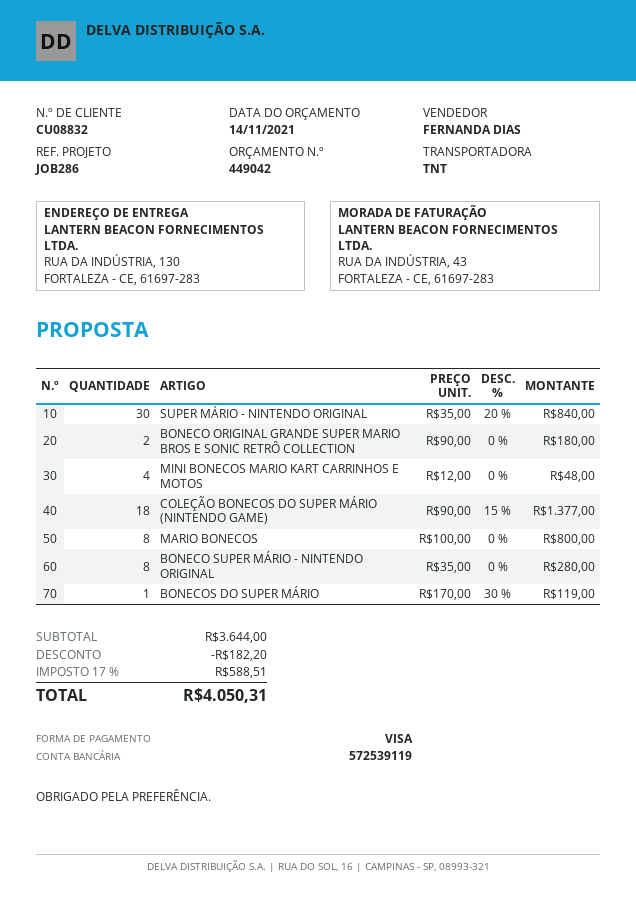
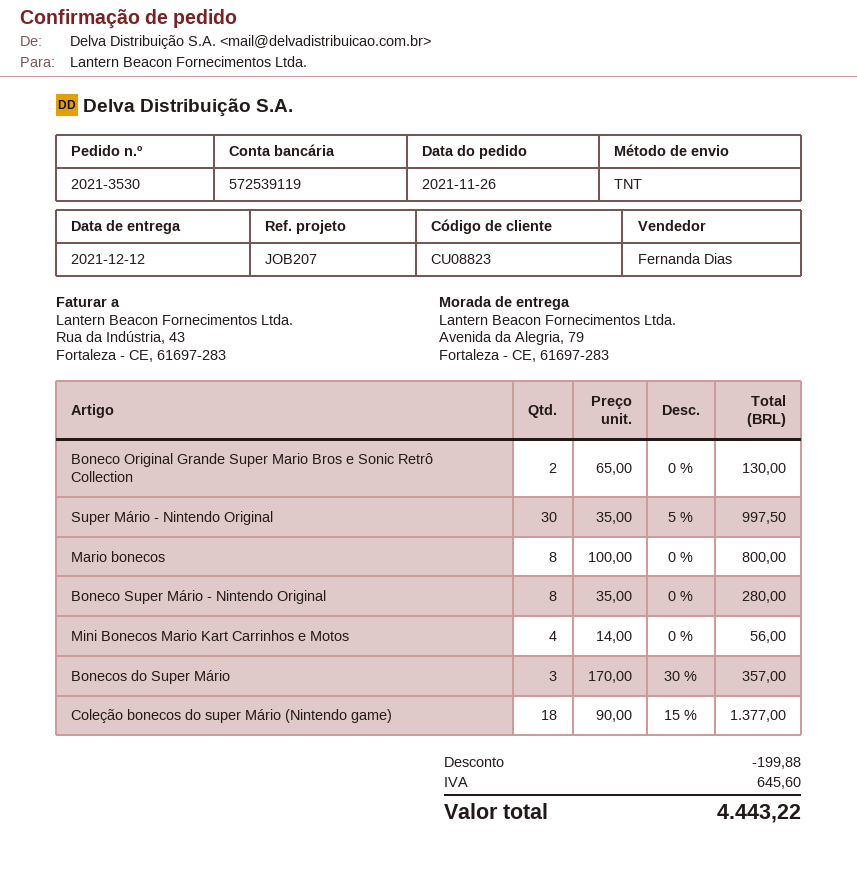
customer number: CU08832 -> CU08823
reference: JOB286 -> JOB207
ship to: RUA DA INDÚSTRIA, 130, FORTALEZA - CE, 61697-283 -> Avenida da Alegria, 79, Fortaleza - CE, 61697-283
SUPER MÁRIO - NINTENDO ORIGINAL: 30 x 35.00 - 20% = 840.00 -> 30 x 35.00 - 5% = 997.50
BONECO ORIGINAL GRANDE SUPER MARIO BROS E SONIC RETRÔ COLLECTION: 2 x 90.00 = 180.00 -> 2 x 65.00 = 130.00
MINI BONECOS MARIO KART CARRINHOS E MOTOS: 4 x 12.00 = 48.00 -> 4 x 14.00 = 56.00
BONECOS DO SUPER MÁRIO: 1 x 170.00 - 30% = 119.00 -> 3 x 170.00 - 30% = 357.00
discount: 182.20 -> 199.88
tax: 588.51 -> 645.60
total: 4050.31 -> 4443.22

